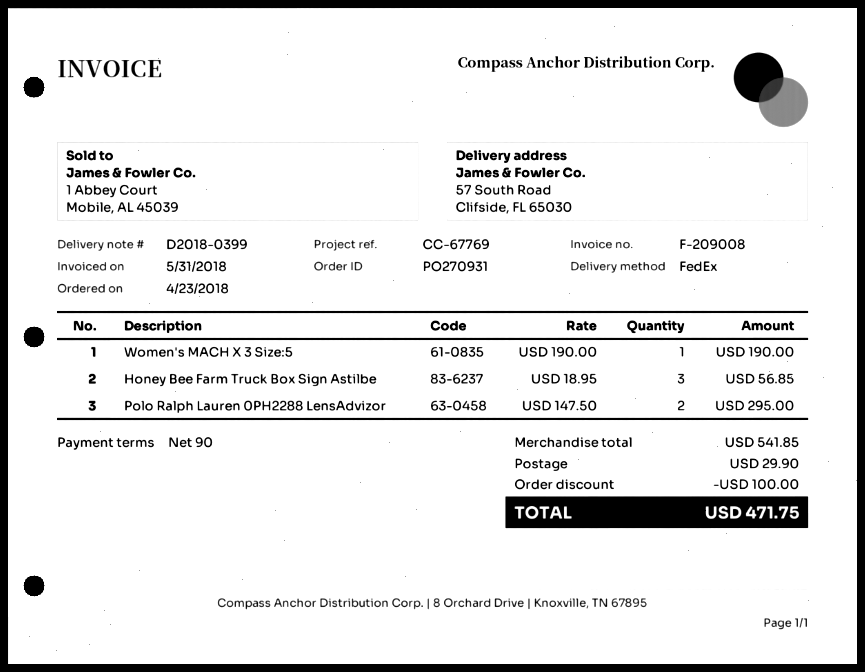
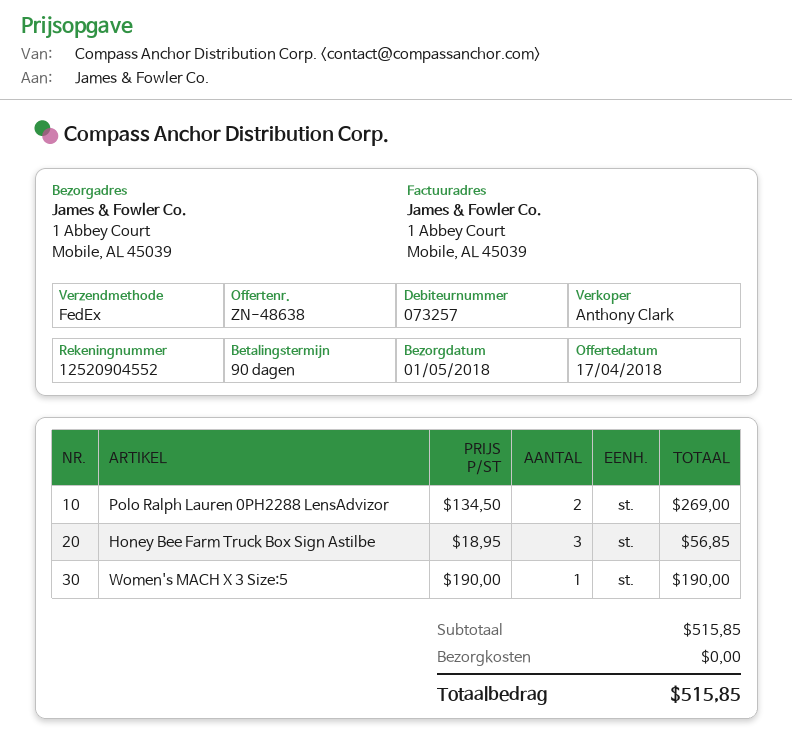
ship to: 57 South Road, Clifside, FL 65030 -> 1 Abbey Court, Mobile, AL 45039
Polo Ralph Lauren 0PH2288 LensAdvizor: 2 x 147.50 = 295.00 -> 2 x 134.50 = 269.00
subtotal: 541.85 -> 515.85
discount: 100.00 -> none
shipping: 29.90 -> 0.00
total: 471.75 -> 515.85

